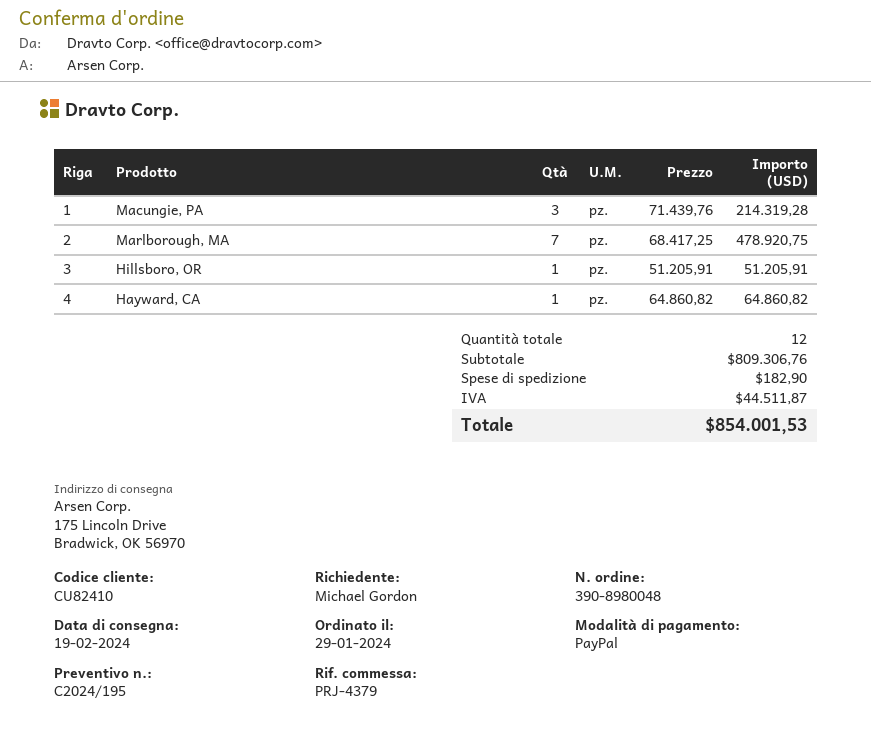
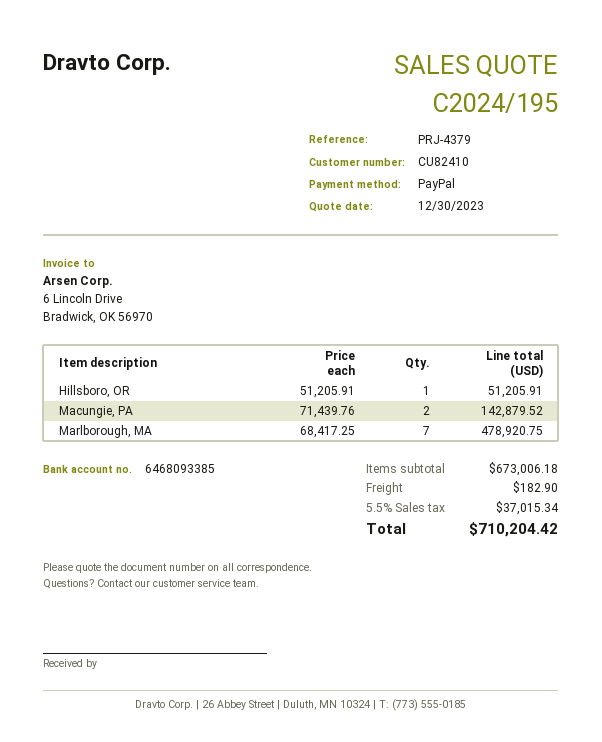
Macungie, PA: 3 x 71439.76 = 214319.28 -> 2 x 71439.76 = 142879.52
Hayward, CA: 1 x 64860.82 = 64860.82 -> none
subtotal: 809306.76 -> 673006.18
tax: 44511.87 -> 37015.34
total: 854001.53 -> 710204.42

